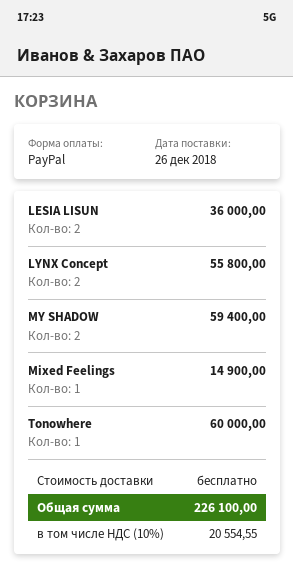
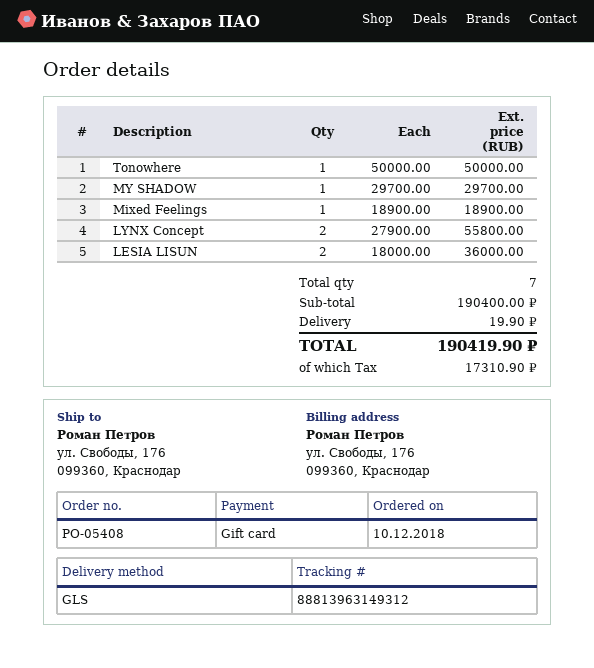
payment method: PayPal -> gift card
MY SHADOW: 2 for 59400.00 -> 1 for 29700.00
Mixed Feelings: 1 for 14900.00 -> 1 for 18900.00
Tonowhere: 1 for 60000.00 -> 1 for 50000.00
shipping: 0.00 -> 19.90
tax: 20554.55 -> 17310.90
total: 226100.00 -> 190419.90

